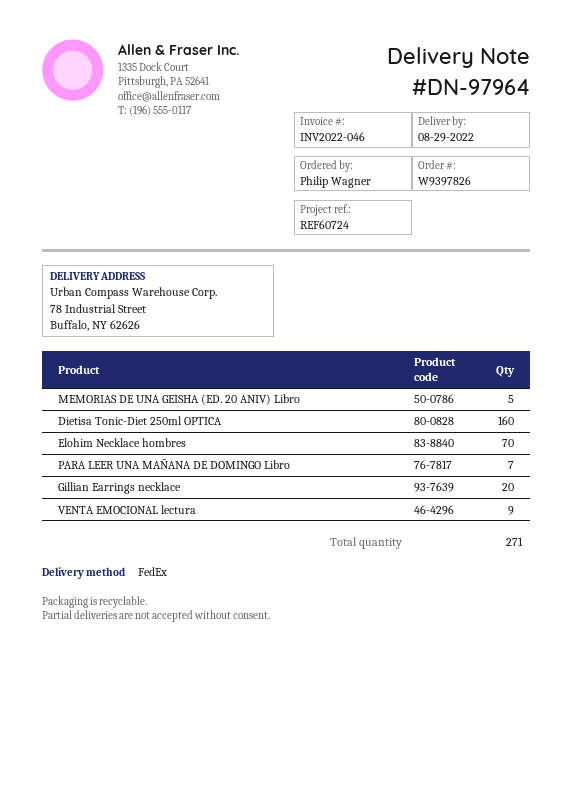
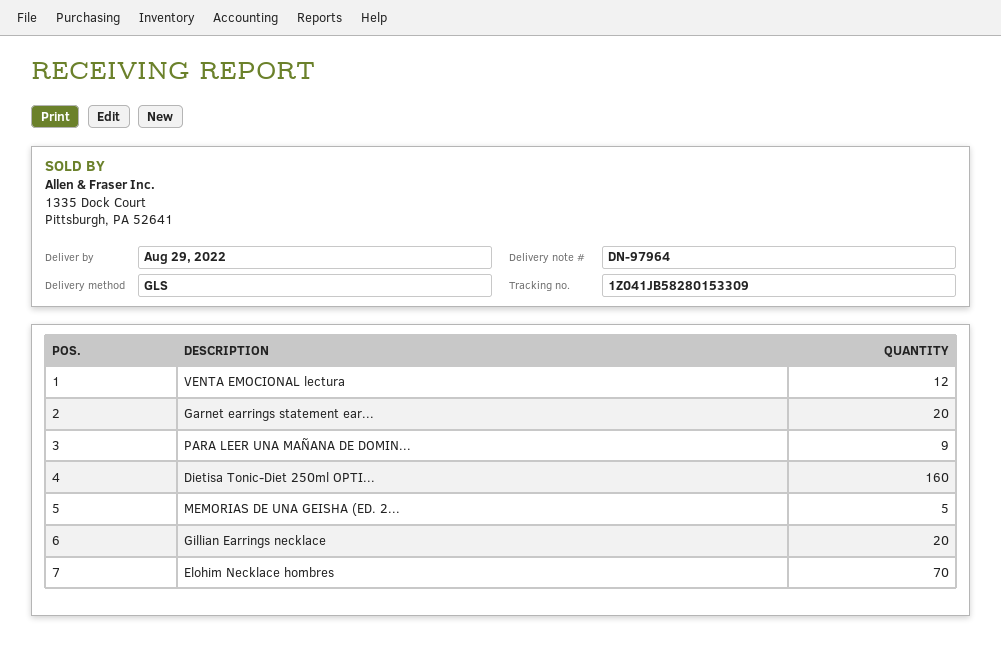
shipping method: FedEx -> GLS
PARA LEER UNA MAÑANA DE DOMINGO Libro: 7 -> 9
VENTA EMOCIONAL lectura: 9 -> 12
Garnet earrings statement ear...: none -> 20

